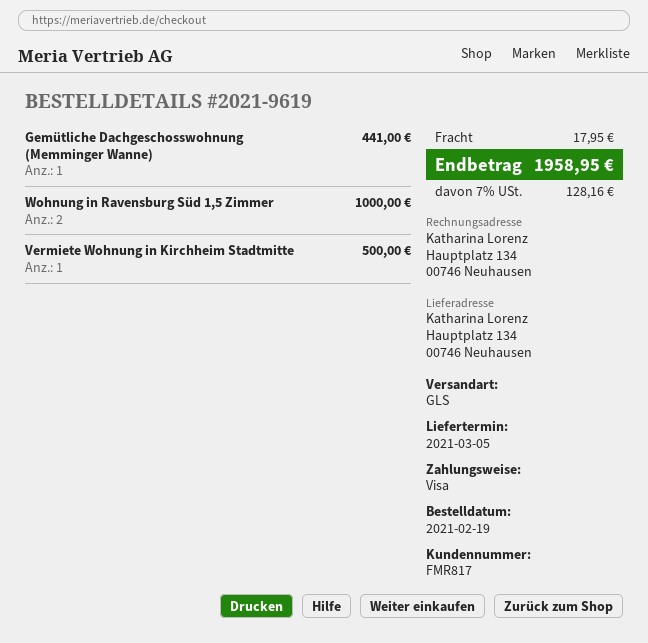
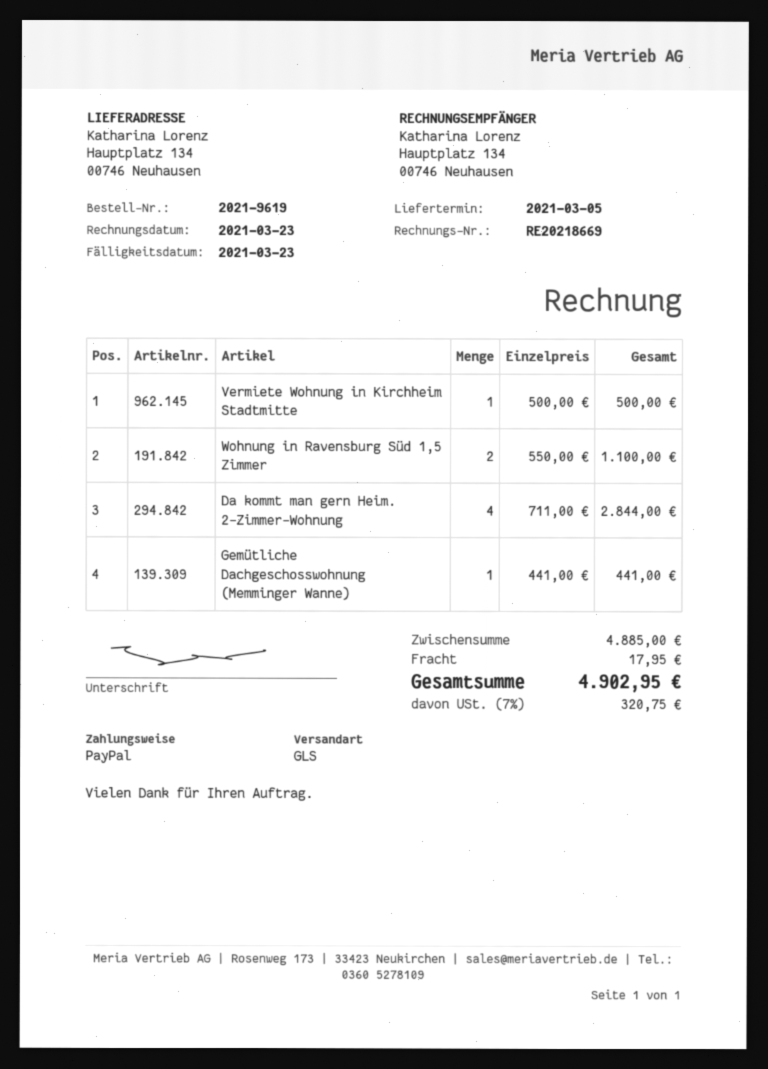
payment method: Visa -> PayPal
Wohnung in Ravensburg Süd 1,5 Zimmer: 2 for 1000.00 -> 2 for 1100.00
Da kommt man gern Heim. 2-Zimmer-Wohnung: none -> 4 for 2844.00
tax: 7% = 128.16 -> 7% = 320.75
total: 1958.95 -> 4902.95

